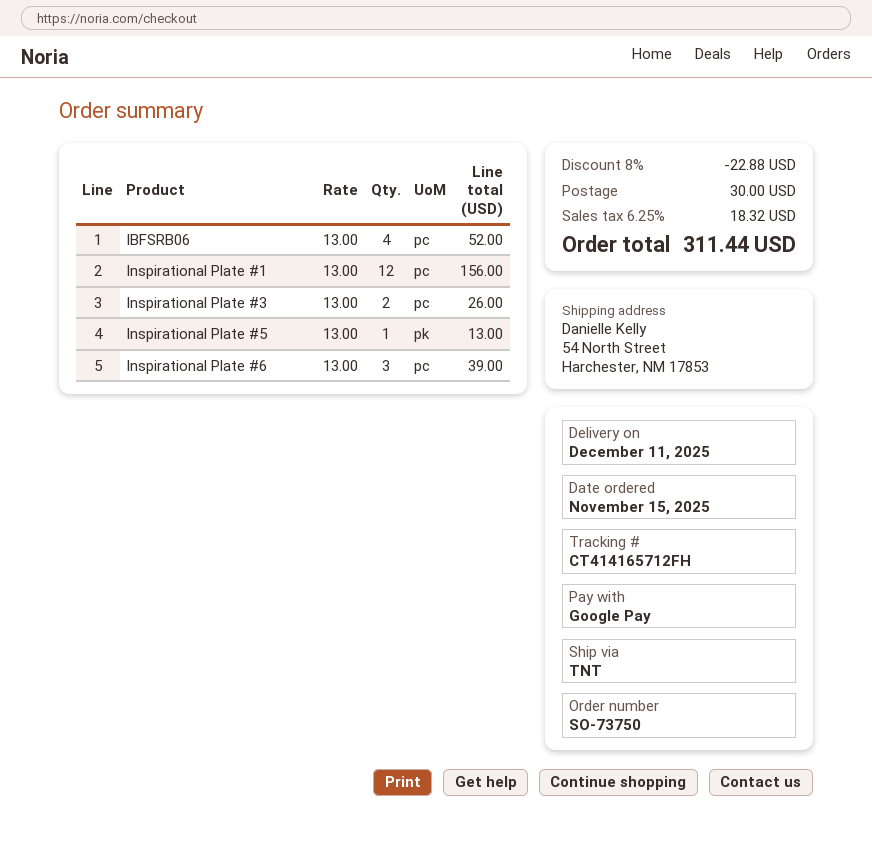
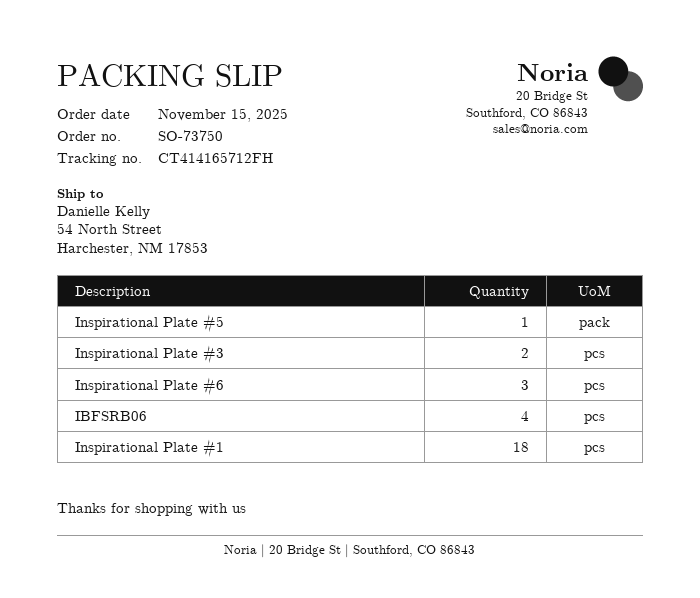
Inspirational Plate #1: 12 -> 18

